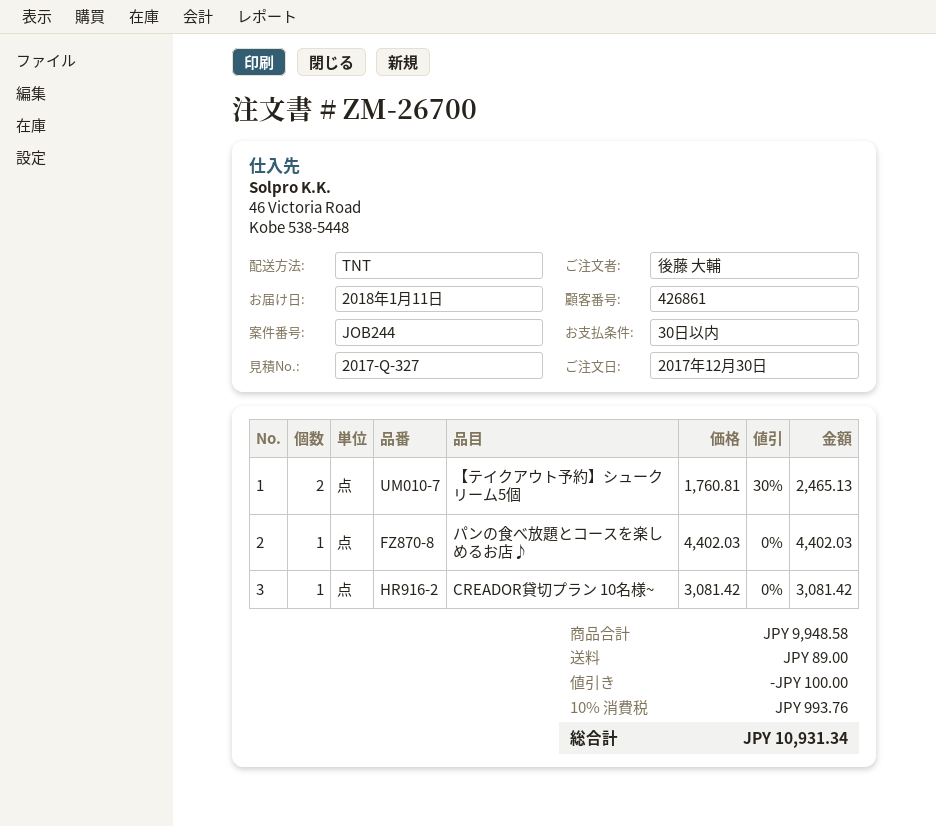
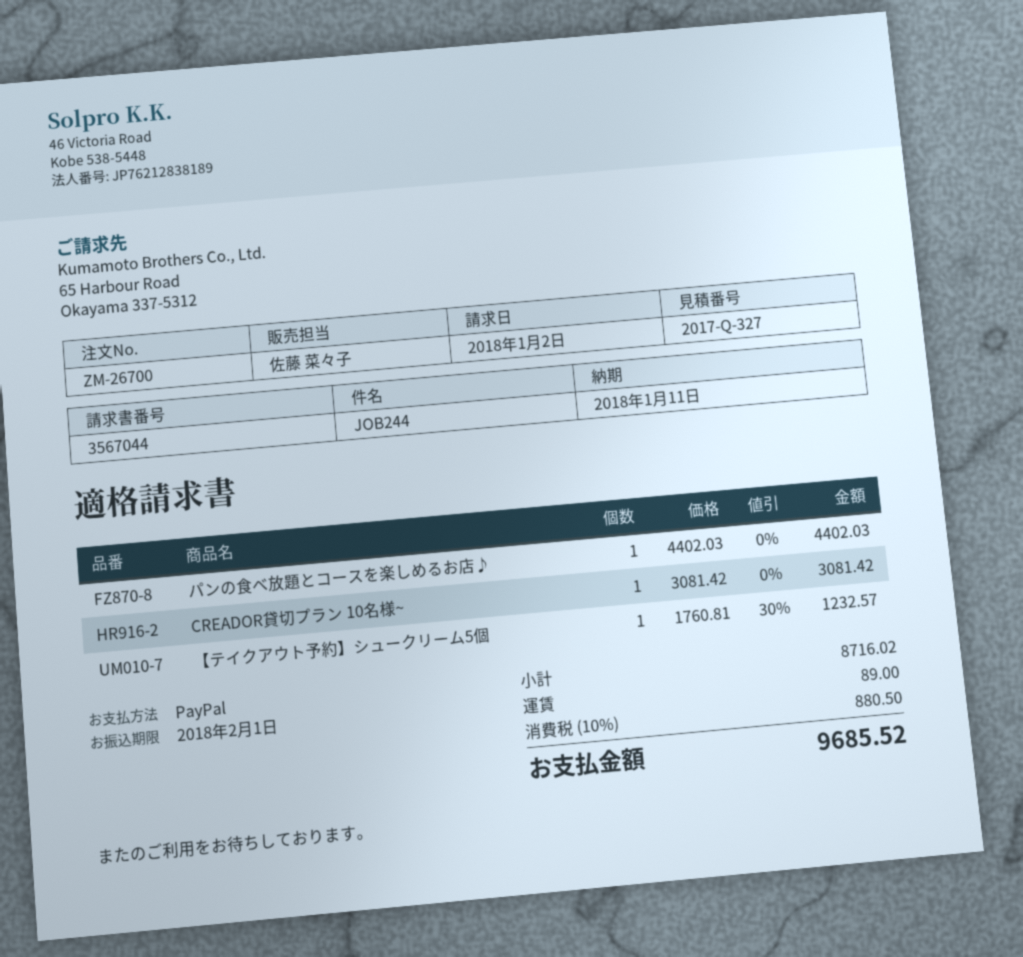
【テイクアウト予約】シュークリーム5個: 2 x 1760.81 - 30% = 2465.13 -> 1 x 1760.81 - 30% = 1232.57
subtotal: 9948.58 -> 8716.02
discount: 100.00 -> none
tax: 10% = 993.76 -> 10% = 880.50
total: 10931.34 -> 9685.52

